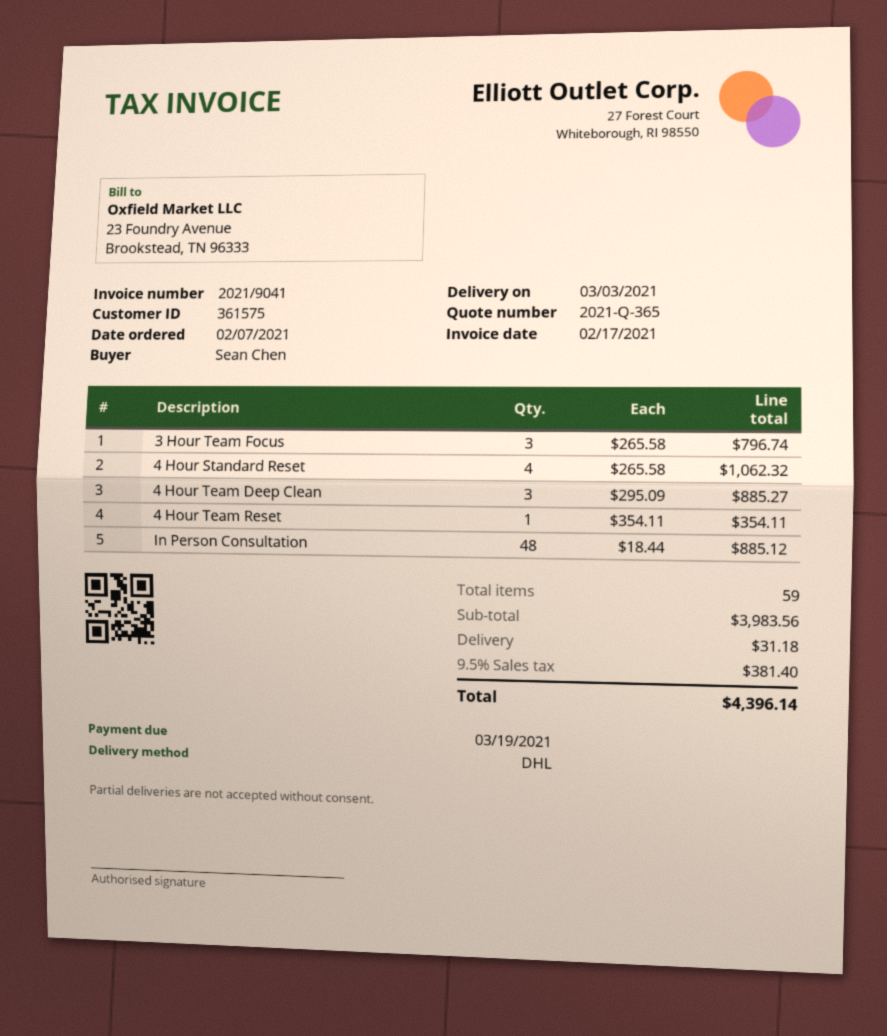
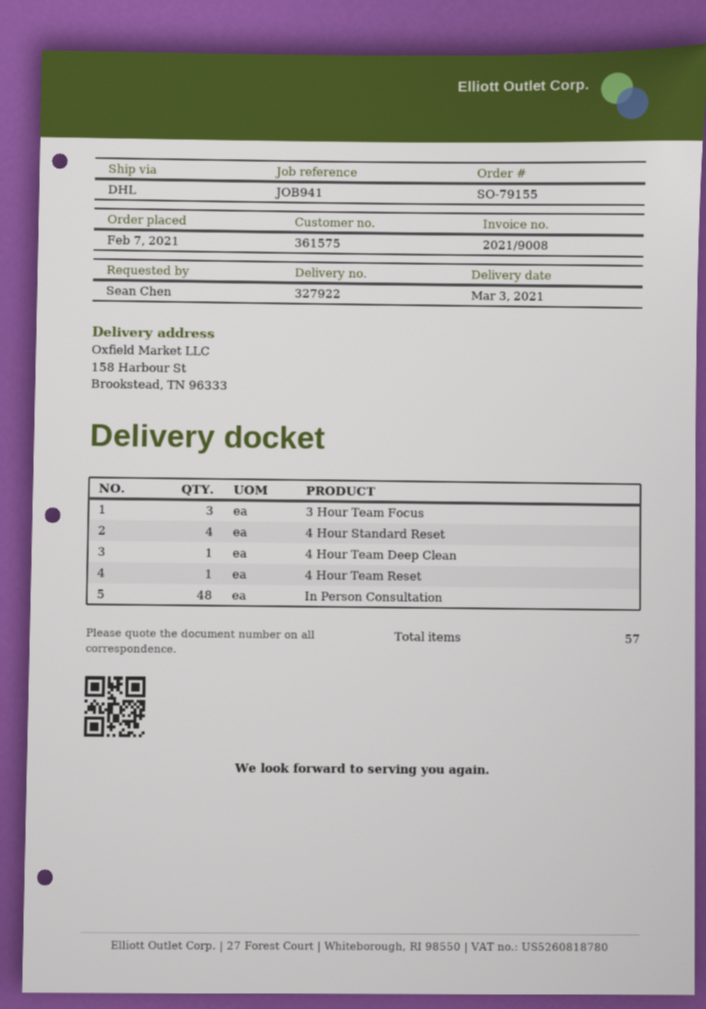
invoice number: 2021/9041 -> 2021/9008
4 Hour Team Deep Clean: 3 -> 1
total quantity: 59 -> 57

